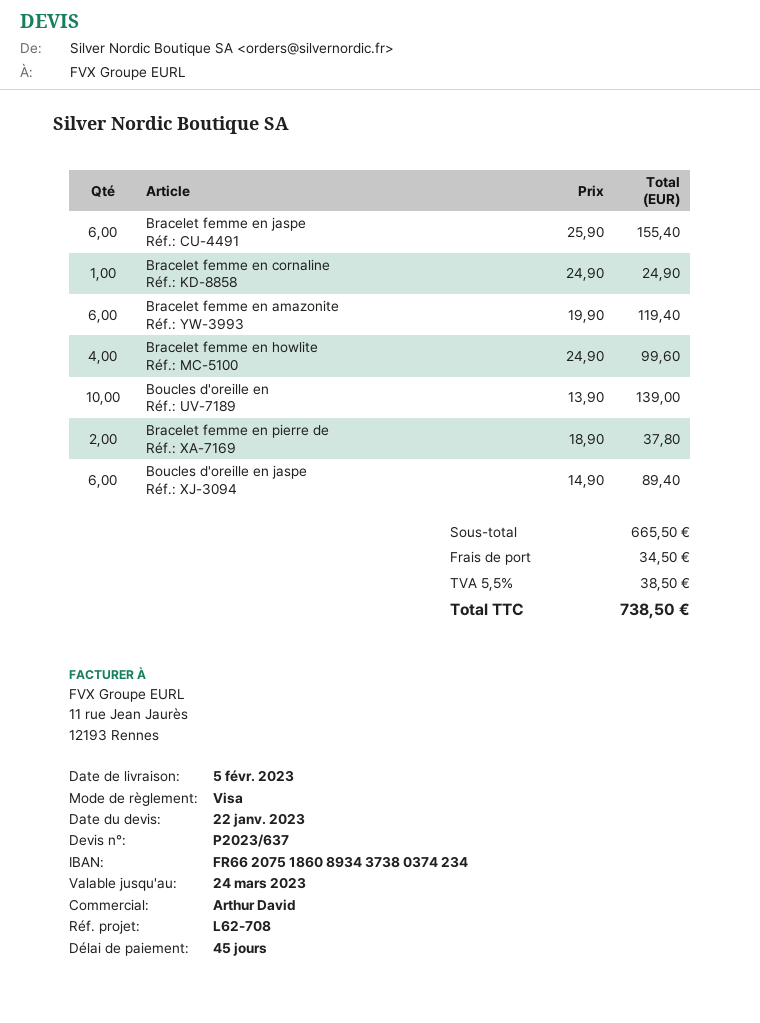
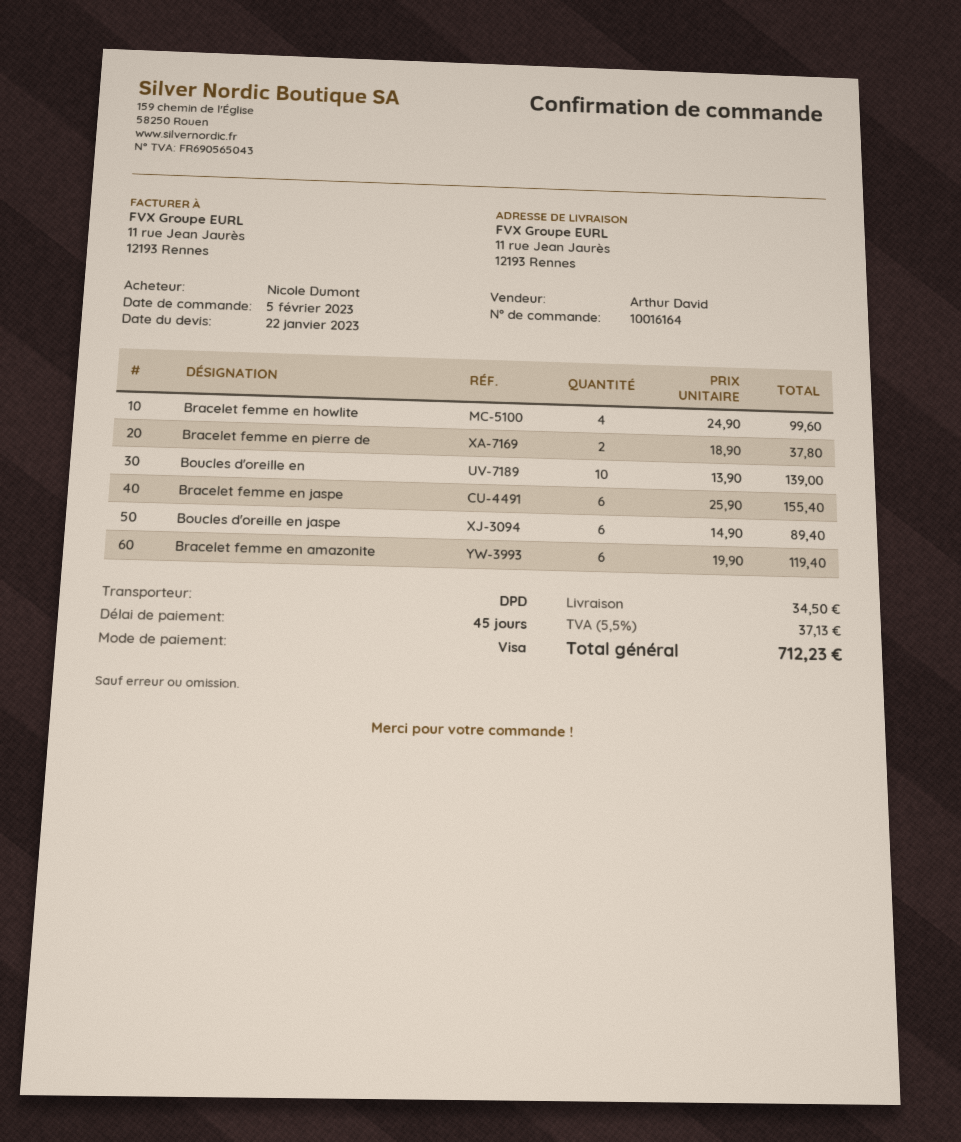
Bracelet femme en cornaline: 1 x 24.90 = 24.90 -> none
tax: 5.5% = 38.50 -> 5.5% = 37.13
total: 738.50 -> 712.23

